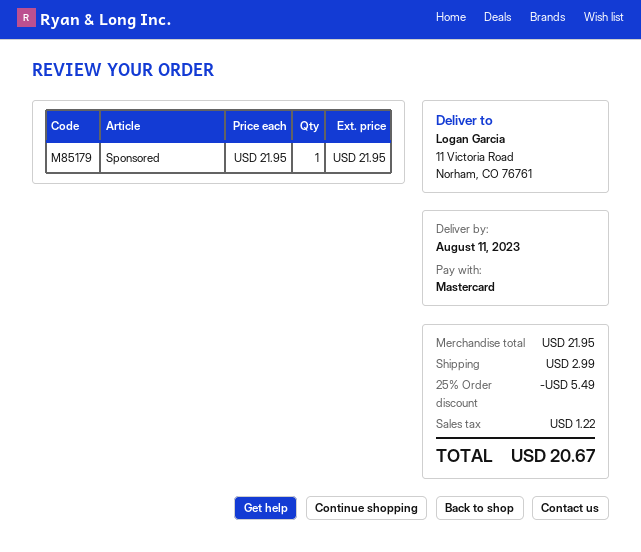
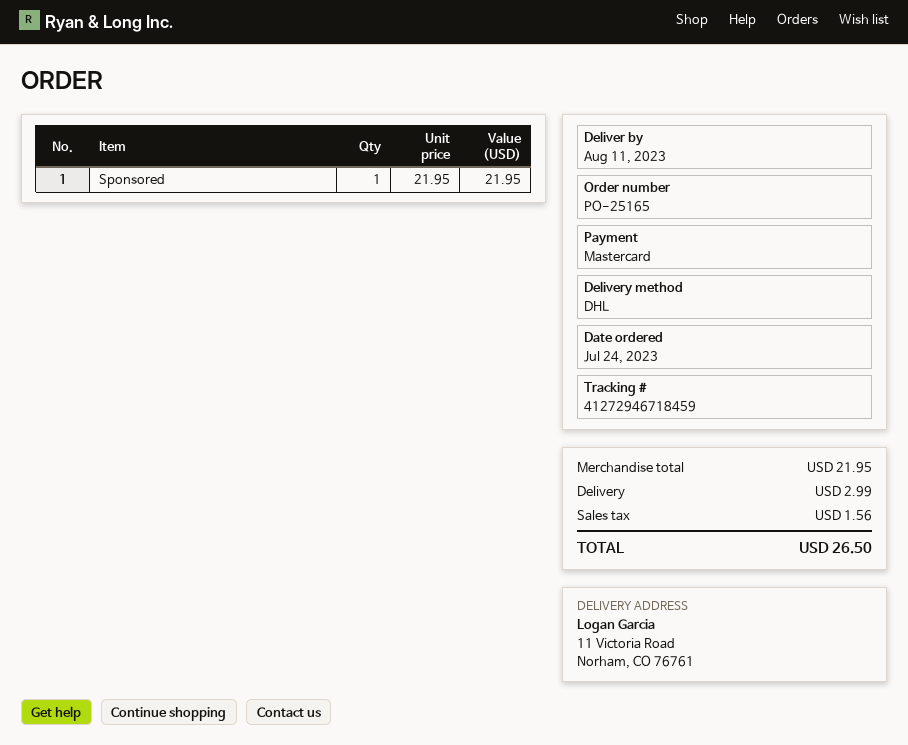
discount: 25% = 5.49 -> none
tax: 1.22 -> 1.56
total: 20.67 -> 26.50

